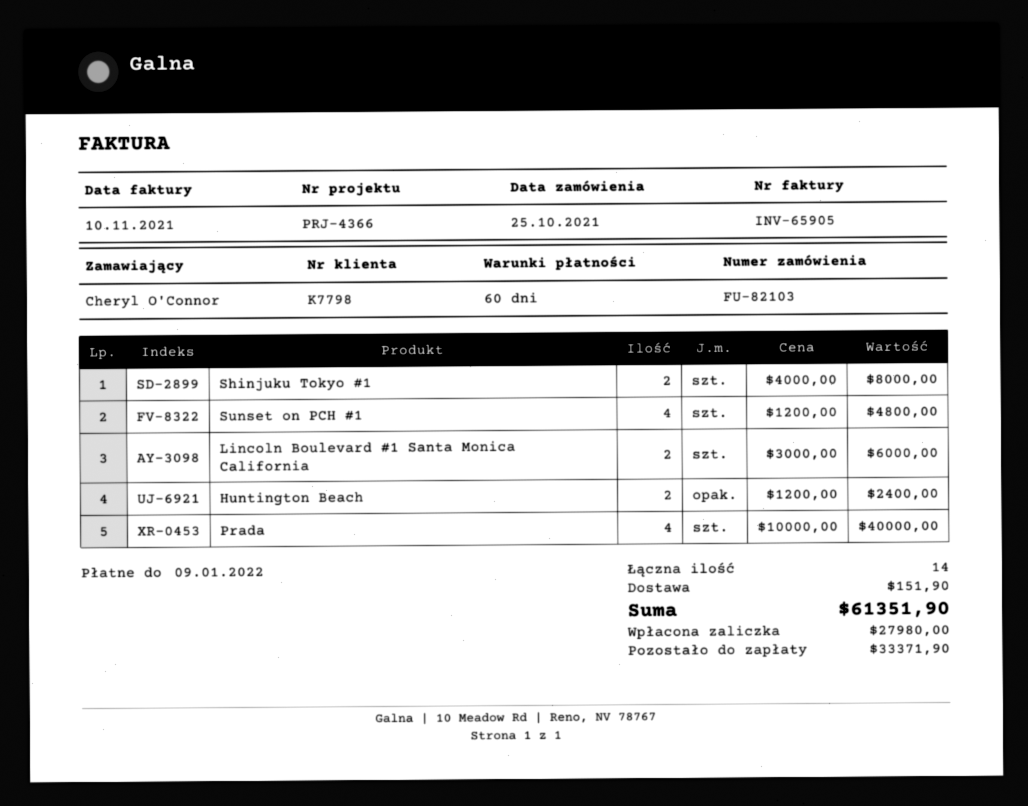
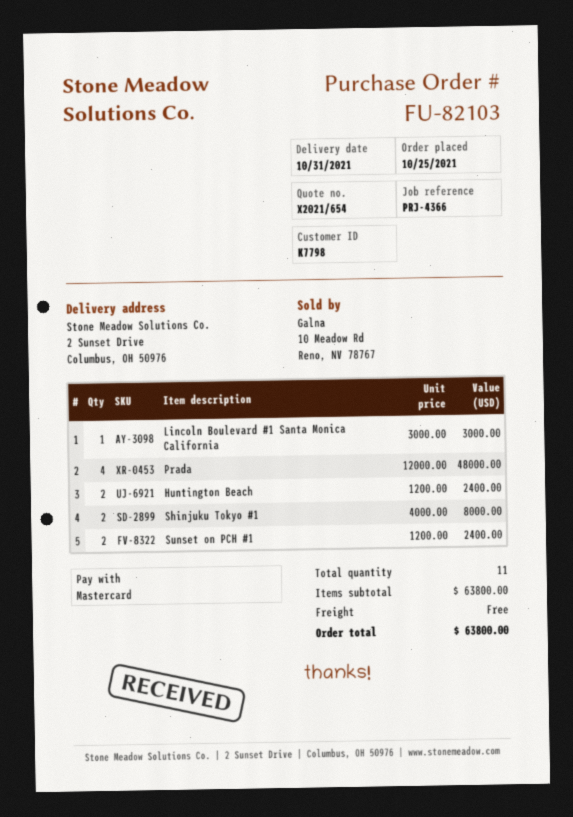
Sunset on PCH #1: 4 x 1200.00 = 4800.00 -> 2 x 1200.00 = 2400.00
Lincoln Boulevard #1 Santa Monica California: 2 x 3000.00 = 6000.00 -> 1 x 3000.00 = 3000.00
Prada: 4 x 10000.00 = 40000.00 -> 4 x 12000.00 = 48000.00
total quantity: 14 -> 11
shipping: 151.90 -> 0.00
total: 61351.90 -> 63800.00

